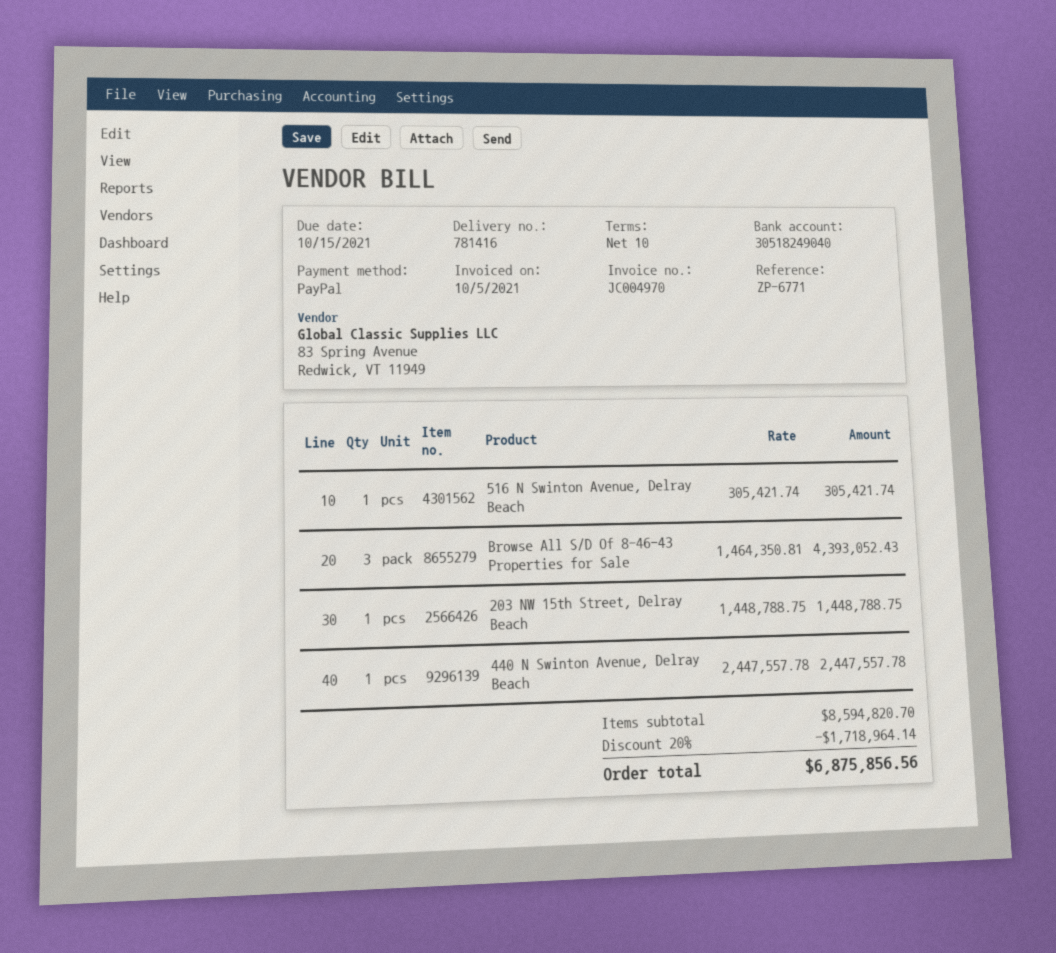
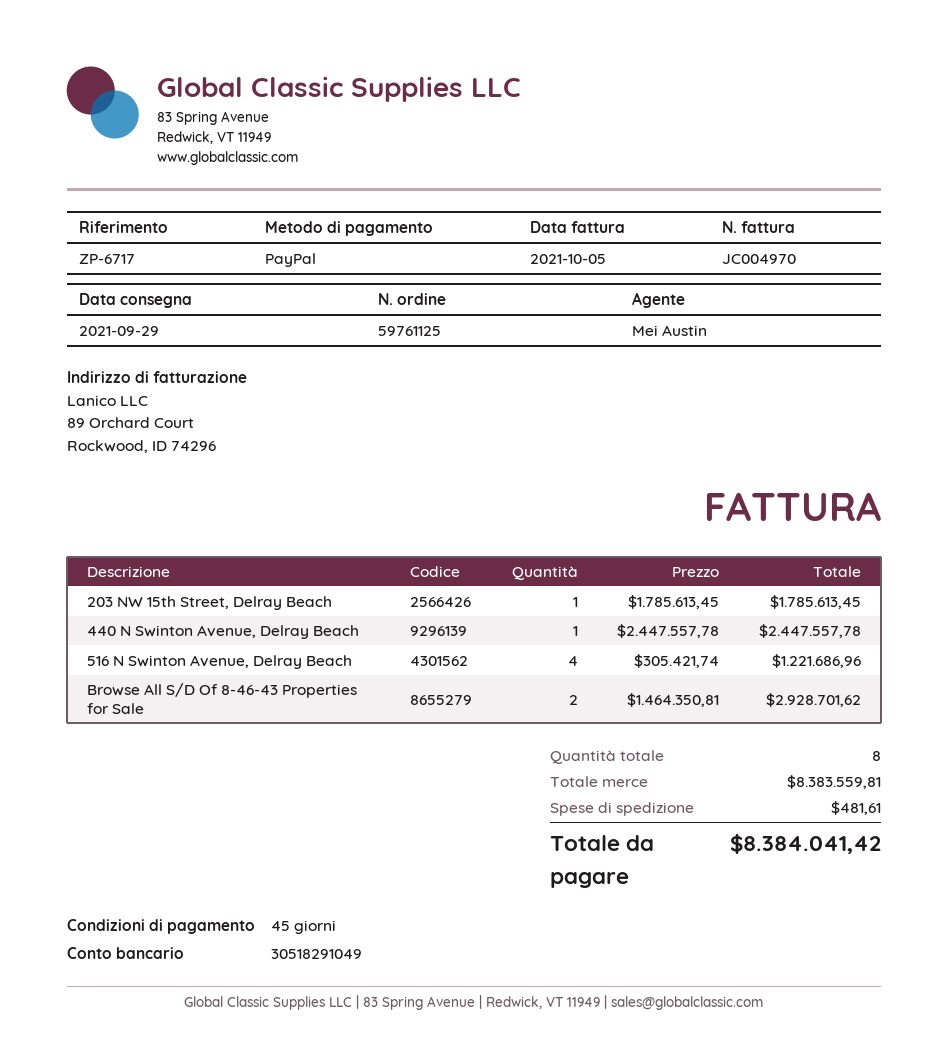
payment terms: 10 days -> 45 days
reference: ZP-6771 -> ZP-6717
bank account: 30518249040 -> 30518291049
516 N Swinton Avenue, Delray Beach: 1 x 305421.74 = 305421.74 -> 4 x 305421.74 = 1221686.96
Browse All S/D Of 8-46-43 Properties for Sale: 3 x 1464350.81 = 4393052.43 -> 2 x 1464350.81 = 2928701.62
203 NW 15th Street, Delray Beach: 1 x 1448788.75 = 1448788.75 -> 1 x 1785613.45 = 1785613.45
subtotal: 8594820.70 -> 8383559.81
discount: 20% = 1718964.14 -> none
shipping: none -> 481.61
total: 6875856.56 -> 8384041.42

